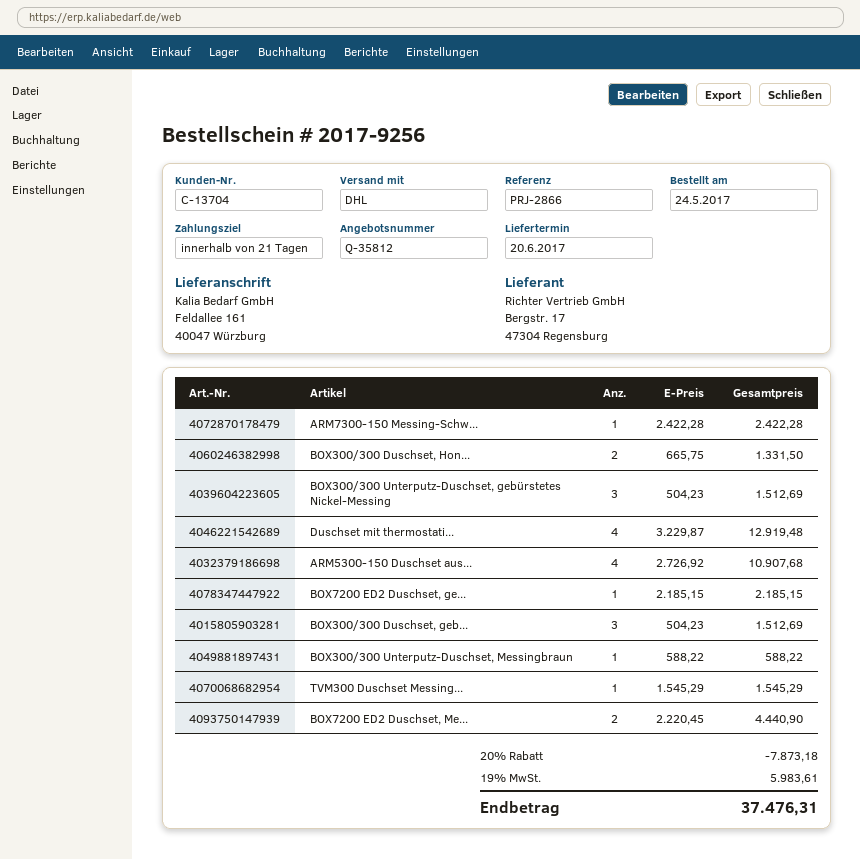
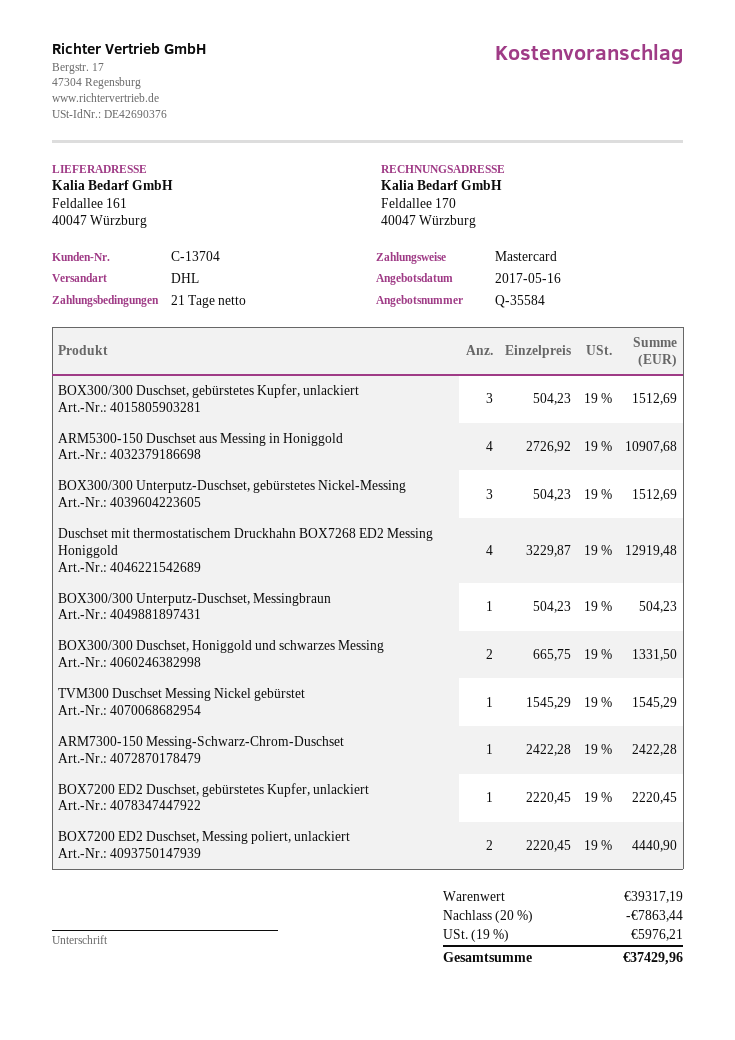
quote number: Q-35812 -> Q-35584
BOX7200 ED2 Duschset, ge...: 1 x 2185.15 = 2185.15 -> 1 x 2220.45 = 2220.45
BOX300/300 Unterputz-Duschset, Messingbraun: 1 x 588.22 = 588.22 -> 1 x 504.23 = 504.23
discount: 20% = 7873.18 -> 20% = 7863.44
tax: 19% = 5983.61 -> 19% = 5976.21
total: 37476.31 -> 37429.96

